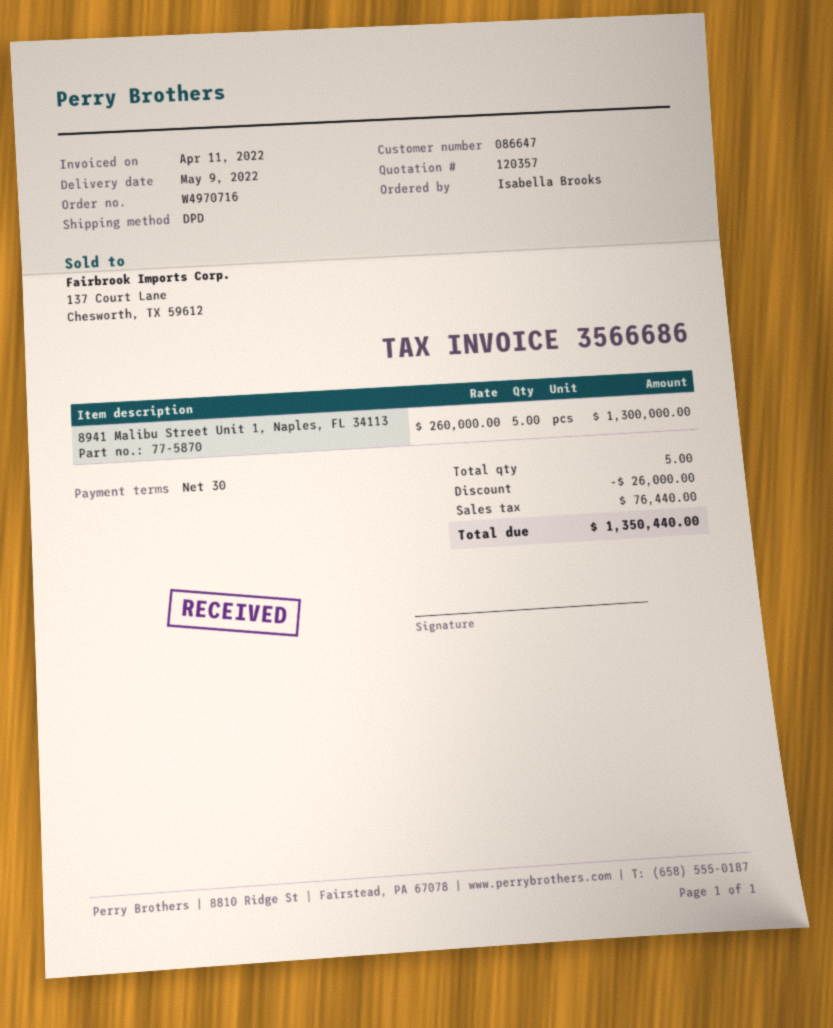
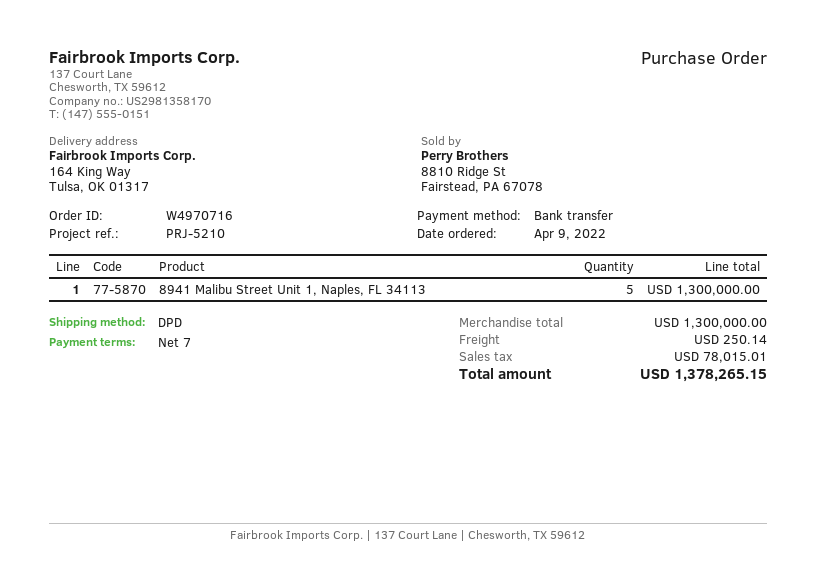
payment terms: 30 days -> 7 days
discount: 26000.00 -> none
shipping: none -> 250.14
tax: 76440.00 -> 78015.01
total: 1350440.00 -> 1378265.15

